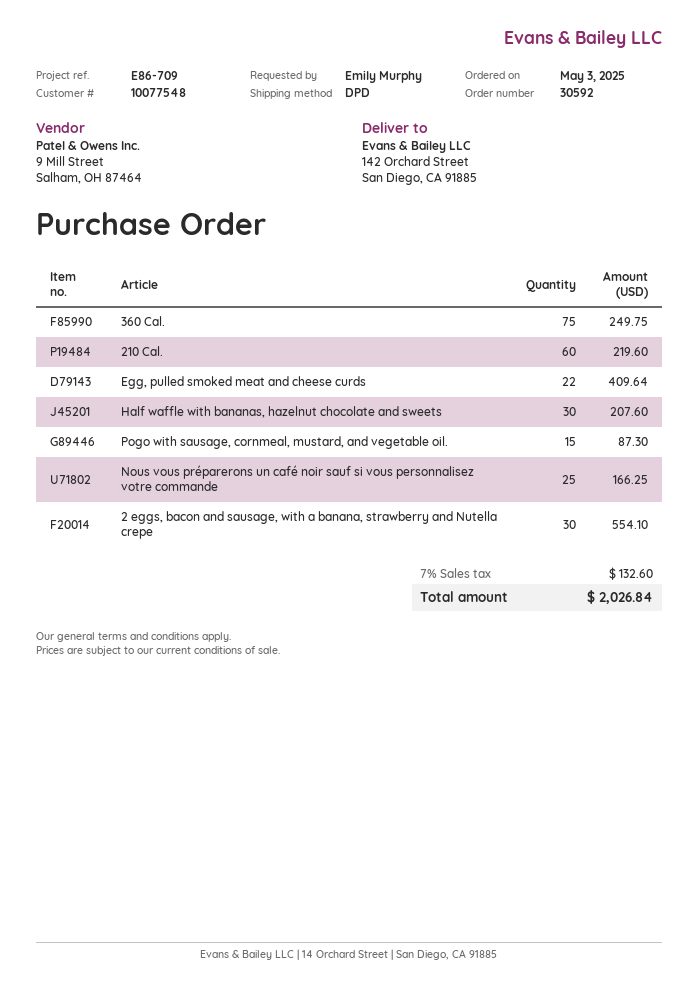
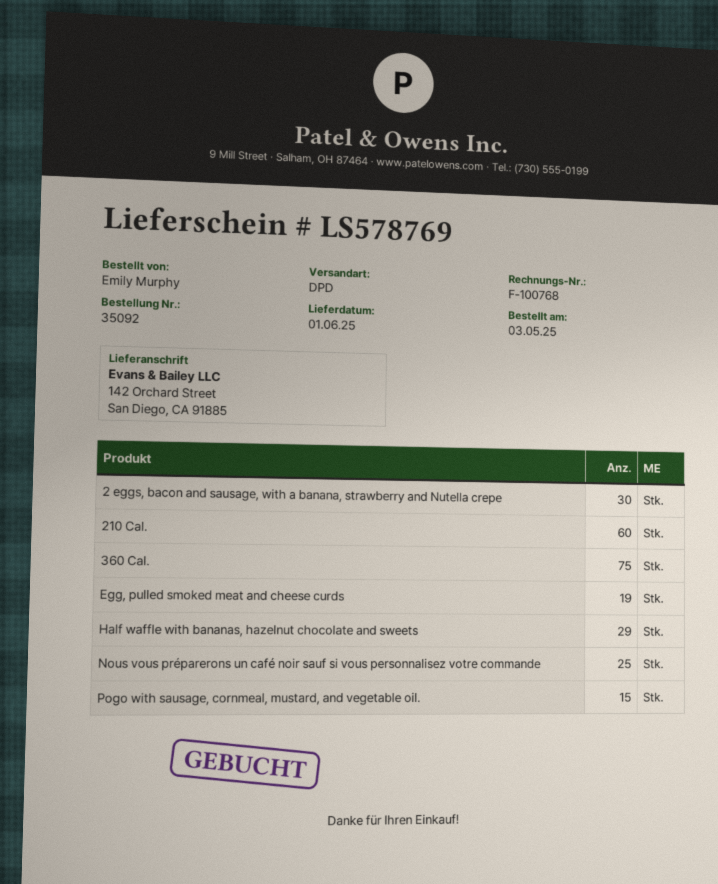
order number: 30592 -> 35092
Egg, pulled smoked meat and cheese curds: 22 -> 19
Half waffle with bananas, hazelnut chocolate and sweets: 30 -> 29

